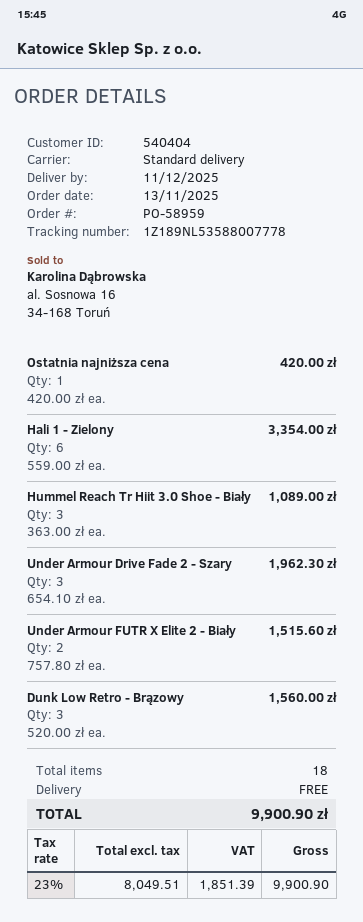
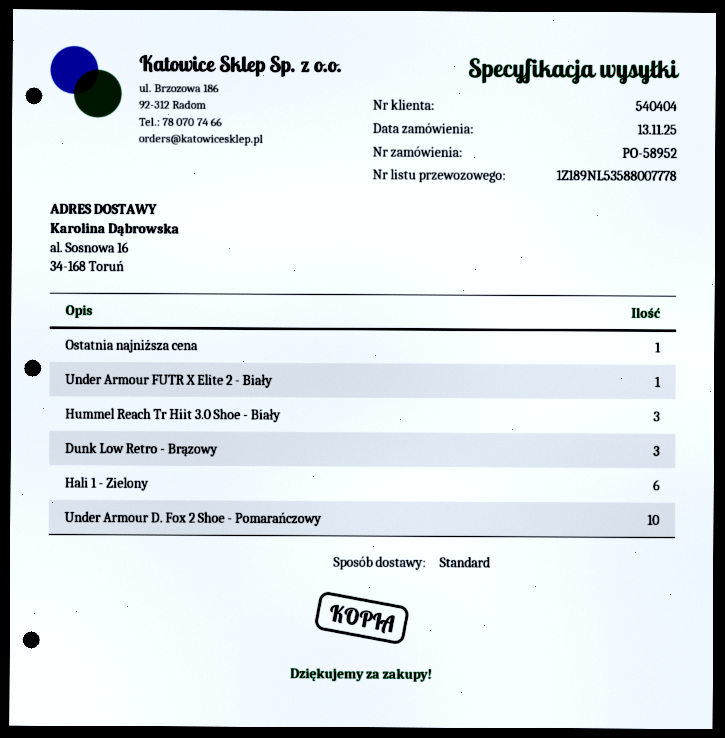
order number: PO-58959 -> PO-58952
Under Armour Drive Fade 2 - Szary: 3 -> none
Under Armour FUTR X Elite 2 - Biały: 2 -> 1
Under Armour D. Fox 2 Shoe - Pomarańczowy: none -> 10

